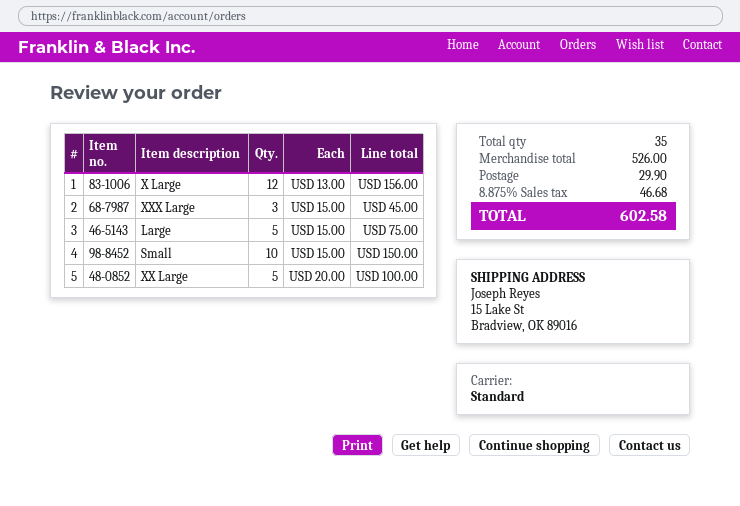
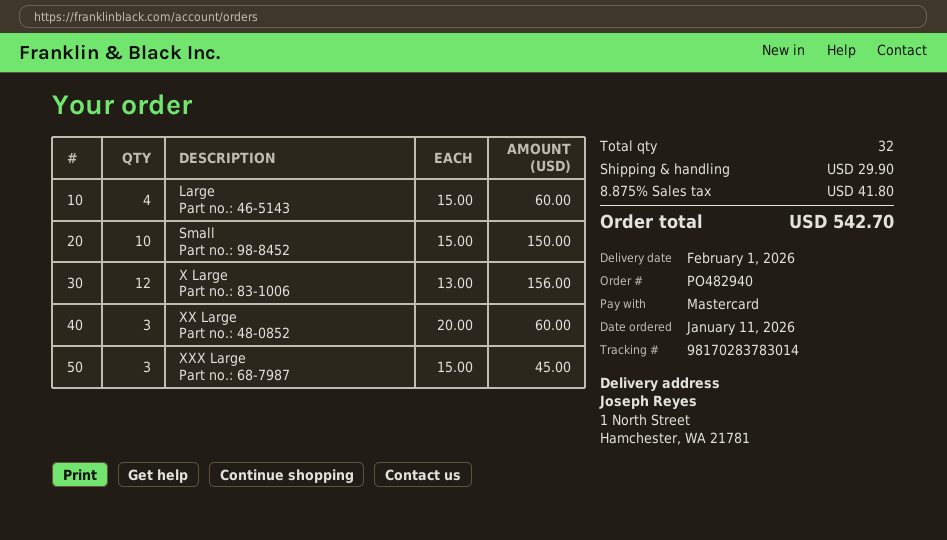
ship to: 15 Lake St, Bradview, OK 89016 -> 1 North Street, Hamchester, WA 21781
Large: 5 x 15.00 = 75.00 -> 4 x 15.00 = 60.00
XX Large: 5 x 20.00 = 100.00 -> 3 x 20.00 = 60.00
total quantity: 35 -> 32
tax: 8.875% = 46.68 -> 8.875% = 41.80
total: 602.58 -> 542.70

